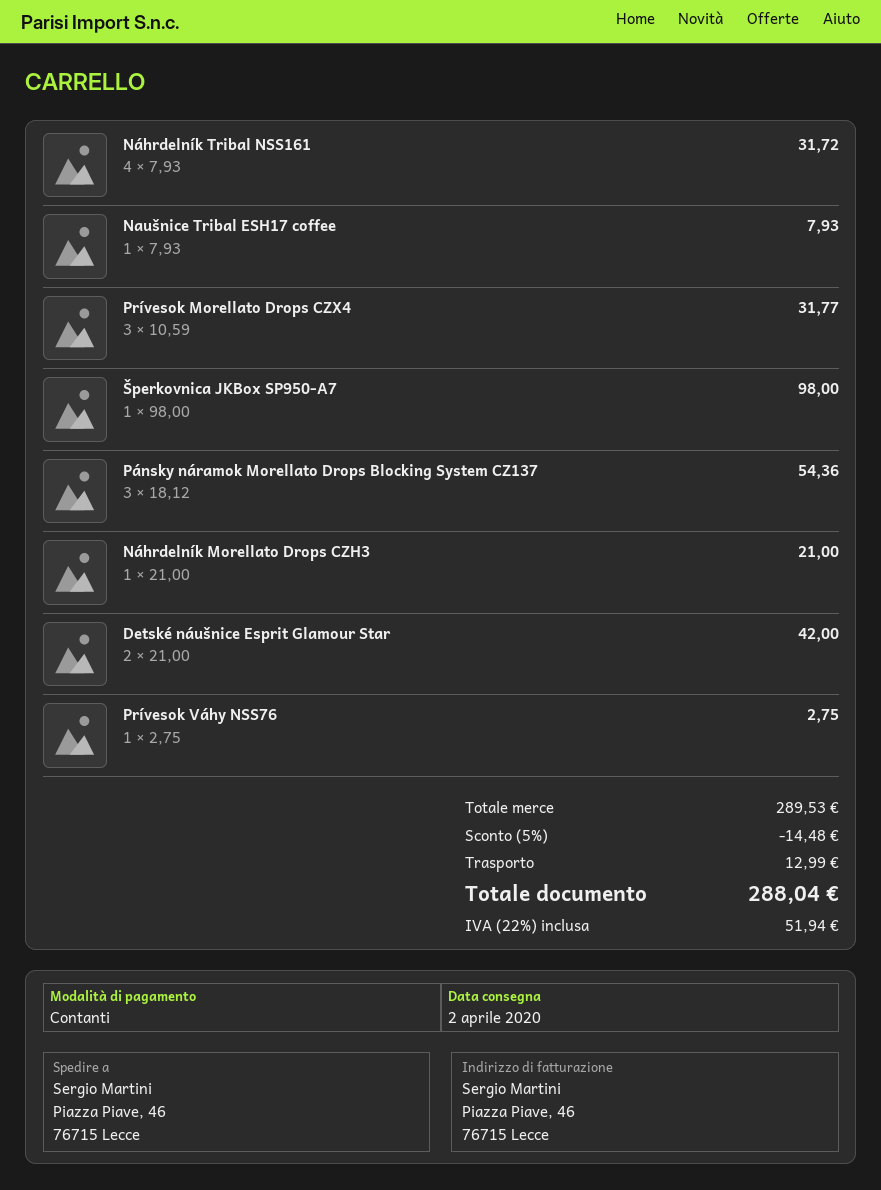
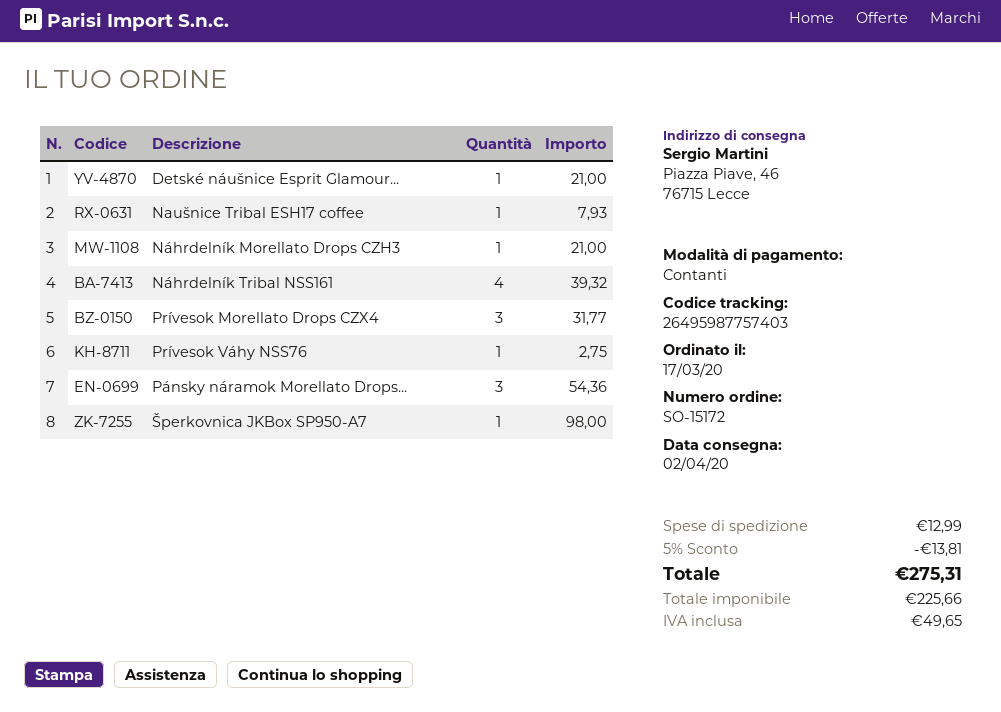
Náhrdelník Tribal NSS161: 4 for 31.72 -> 4 for 39.32
Detské náušnice Esprit Glamour Star: 2 for 42.00 -> 1 for 21.00
discount: 5% = 14.48 -> 5% = 13.81
tax: 51.94 -> 49.65
total: 288.04 -> 275.31

